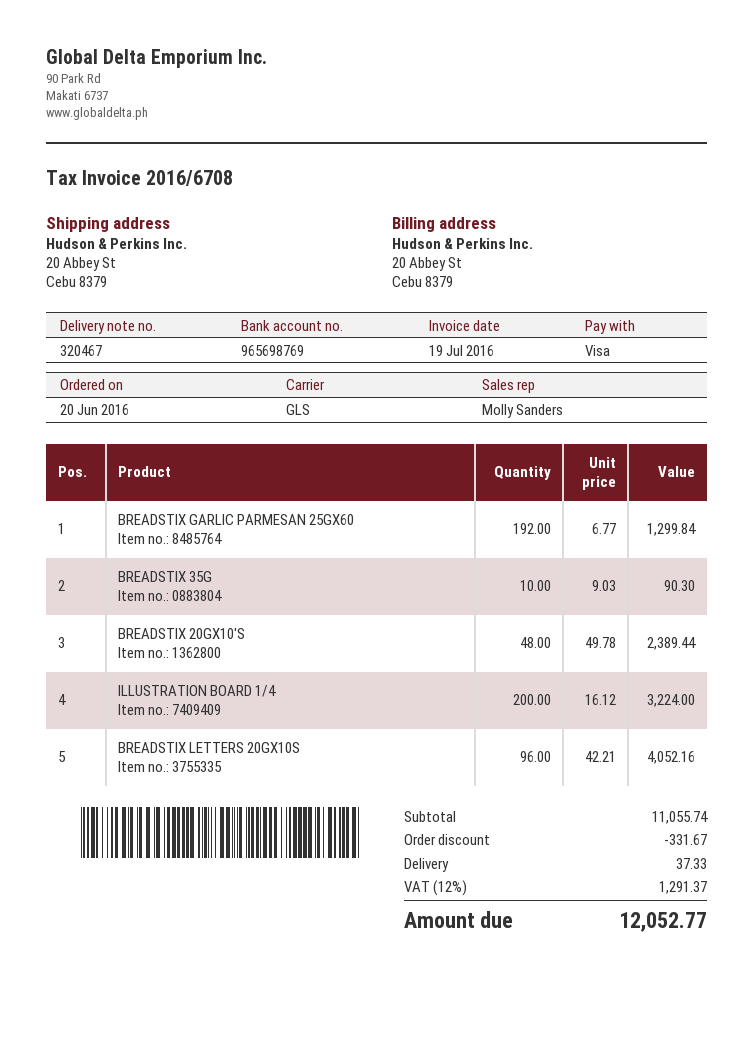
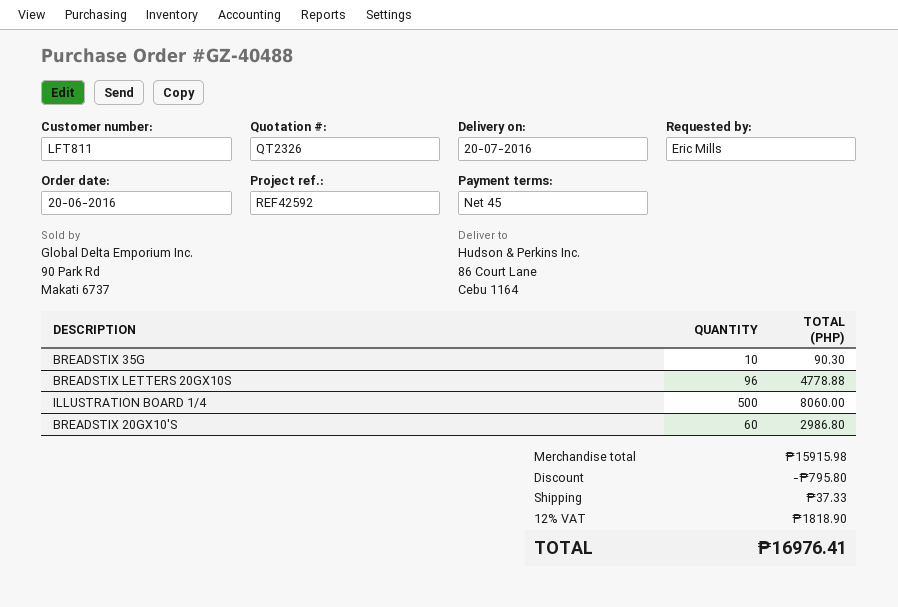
ship to: 20 Abbey St, Cebu 8379 -> 86 Court Lane, Cebu 1164
BREADSTIX GARLIC PARMESAN 25GX60: 192 for 1299.84 -> none
BREADSTIX 20GX10'S: 48 for 2389.44 -> 60 for 2986.80
ILLUSTRATION BOARD 1/4: 200 for 3224.00 -> 500 for 8060.00
BREADSTIX LETTERS 20GX10S: 96 for 4052.16 -> 96 for 4778.88
subtotal: 11055.74 -> 15915.98
discount: 331.67 -> 795.80
tax: 12% = 1291.37 -> 12% = 1818.90
total: 12052.77 -> 16976.41

